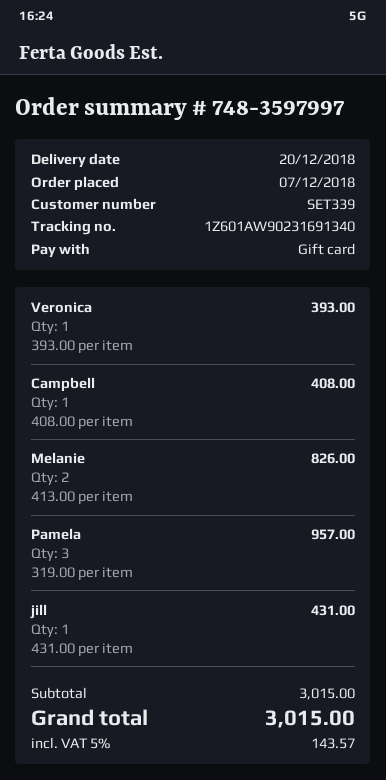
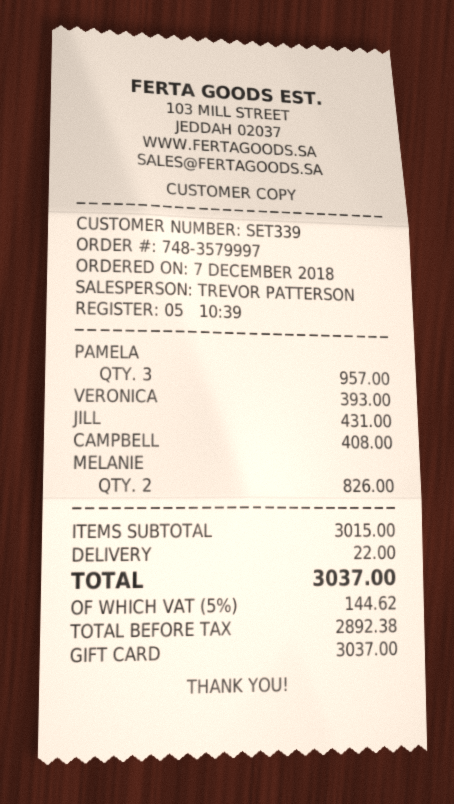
order number: 748-3597997 -> 748-3579997
shipping: none -> 22.00
tax: 5% = 143.57 -> 5% = 144.62
total: 3015.00 -> 3037.00

